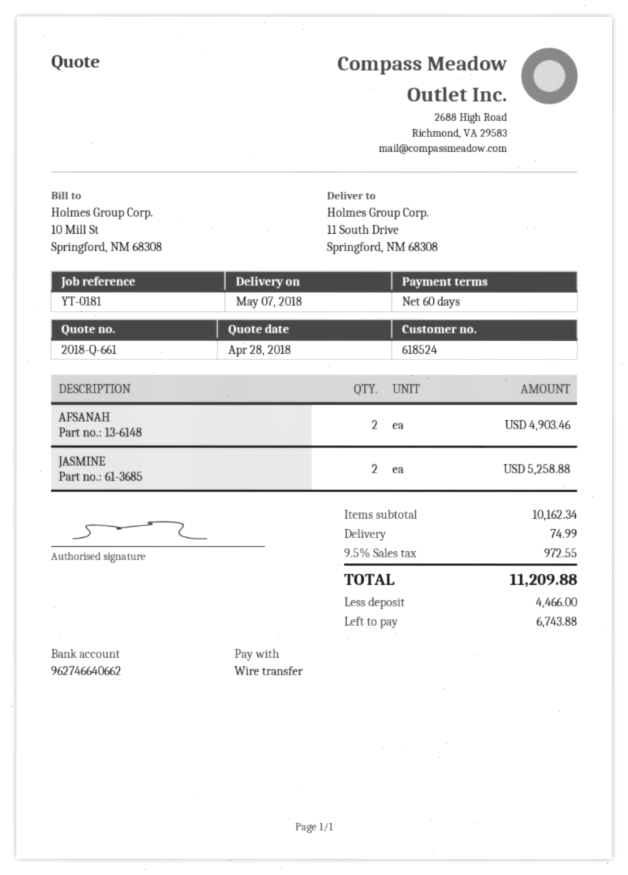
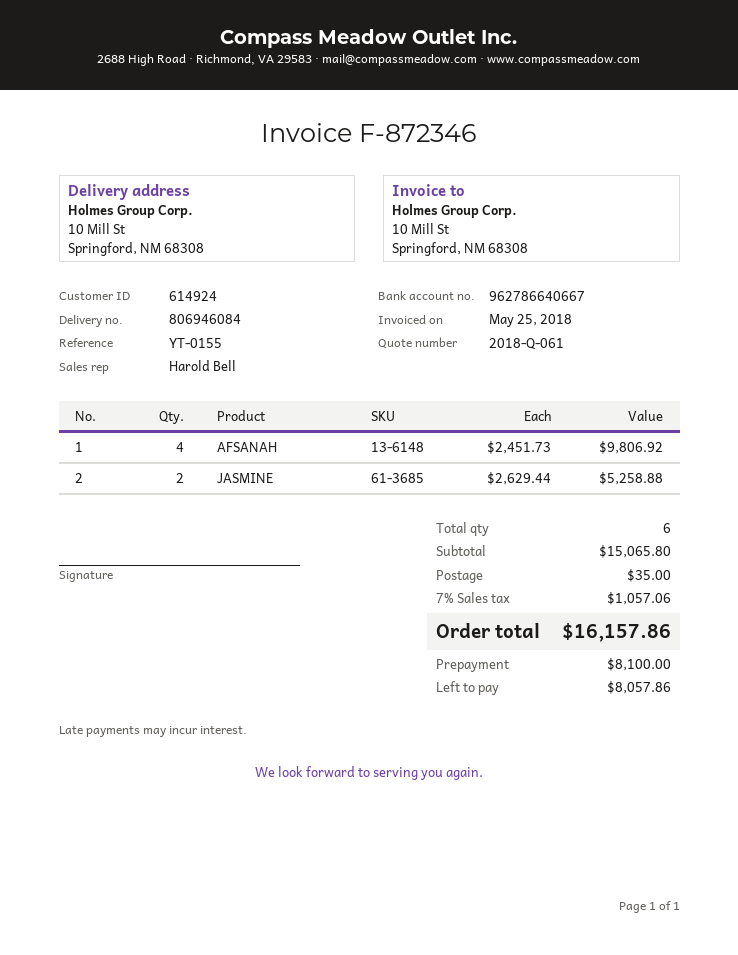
quote number: 2018-Q-661 -> 2018-Q-061
customer number: 618524 -> 614924
reference: YT-0181 -> YT-0155
bank account: 962746640662 -> 962786640667
ship to: 11 South Drive, Springford, NM 68308 -> 10 Mill St, Springford, NM 68308
AFSANAH: 2 for 4903.46 -> 4 for 9806.92
subtotal: 10162.34 -> 15065.80
shipping: 74.99 -> 35.00
tax: 9.5% = 972.55 -> 7% = 1057.06
total: 11209.88 -> 16157.86
deposit: 4466.00 -> 8100.00
balance: 6743.88 -> 8057.86

